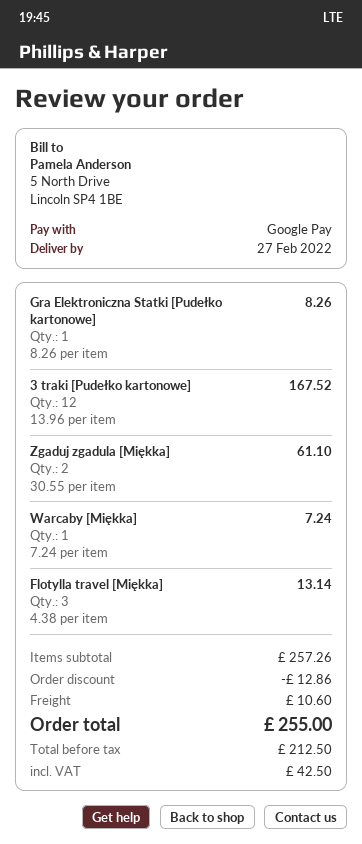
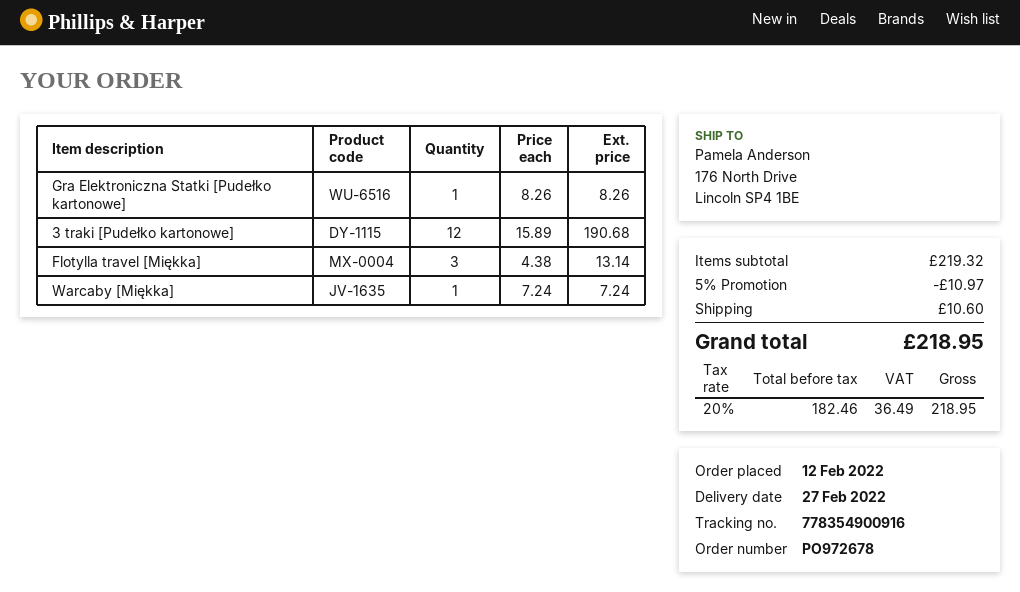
3 traki [Pudełko kartonowe]: 12 x 13.96 = 167.52 -> 12 x 15.89 = 190.68
Zgaduj zgadula [Miękka]: 2 x 30.55 = 61.10 -> none
subtotal: 257.26 -> 219.32
discount: 12.86 -> 10.97
net: 212.50 -> 182.46
tax: 42.50 -> 36.49
total: 255.00 -> 218.95

